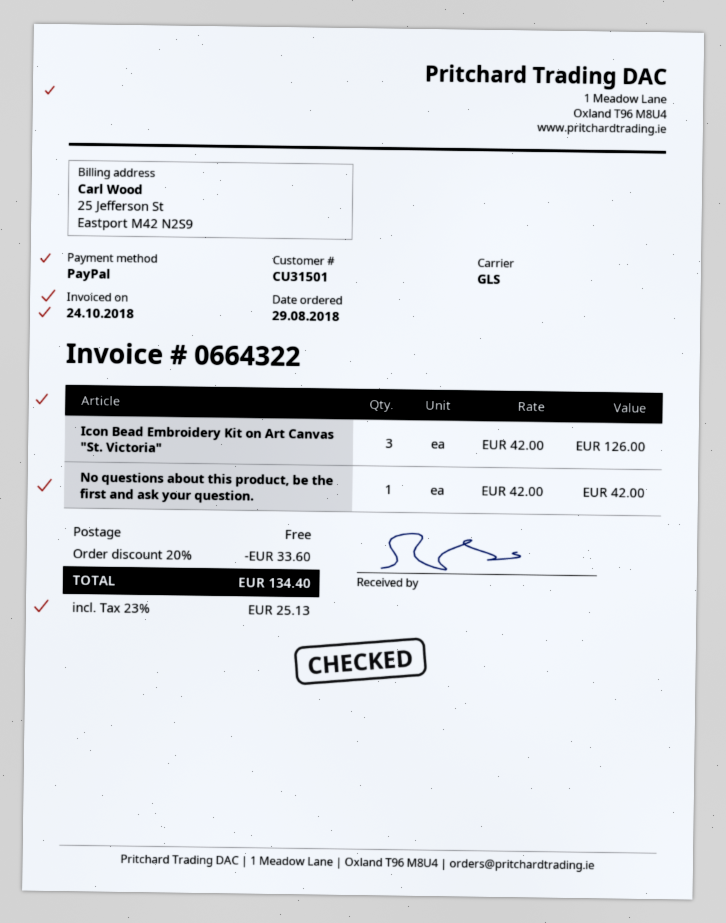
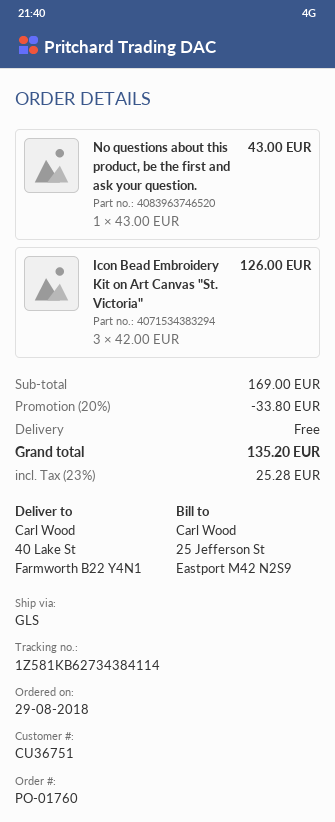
customer number: CU31501 -> CU36751
No questions about this product, be the first and ask your question.: 1 x 42.00 = 42.00 -> 1 x 43.00 = 43.00
discount: 20% = 33.60 -> 20% = 33.80
tax: 23% = 25.13 -> 23% = 25.28
total: 134.40 -> 135.20

